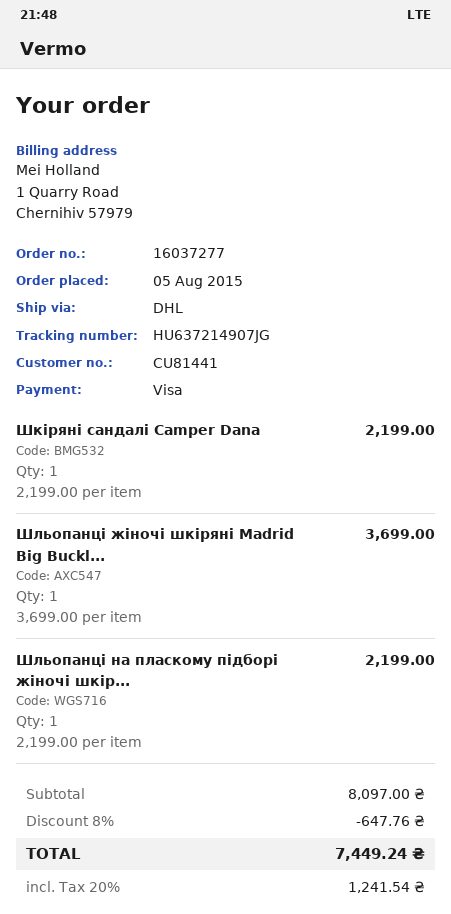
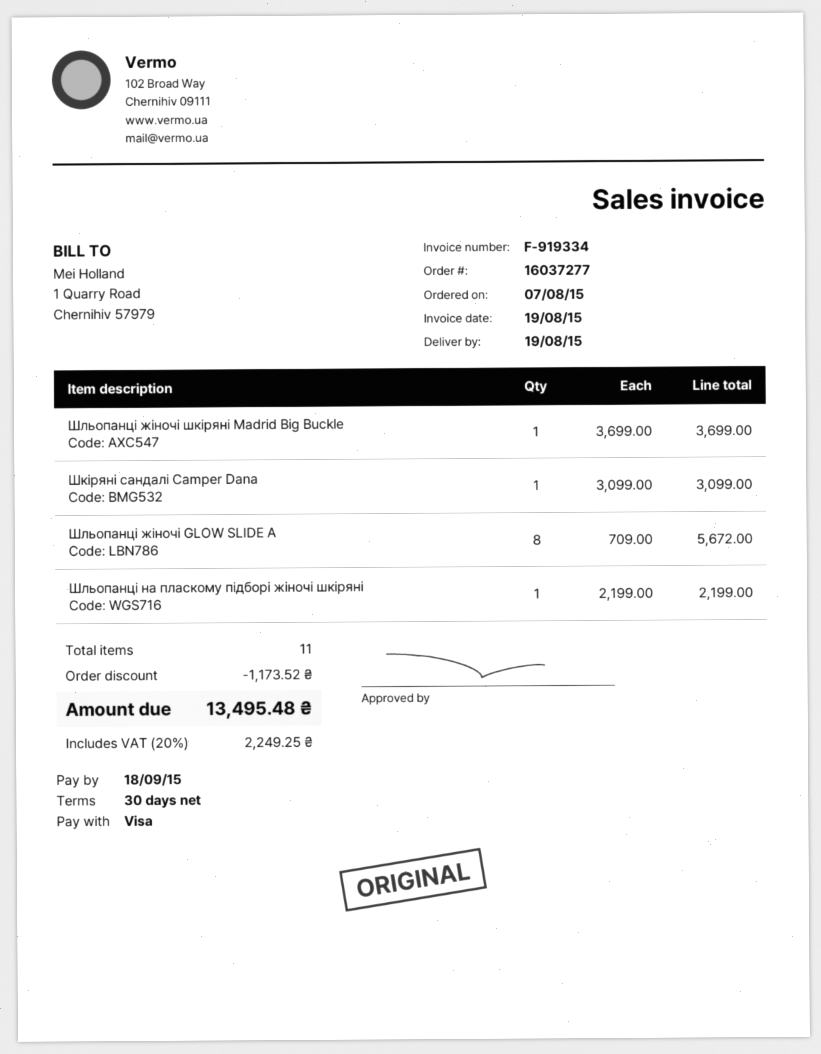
order date: 2015-08-05 -> 2015-08-07
Шкіряні сандалі Camper Dana: 1 x 2199.00 = 2199.00 -> 1 x 3099.00 = 3099.00
Шльопанці жіночі GLOW SLIDE A: none -> 8 x 709.00 = 5672.00
discount: 647.76 -> 1173.52
tax: 20% = 1241.54 -> 20% = 2249.25
total: 7449.24 -> 13495.48

